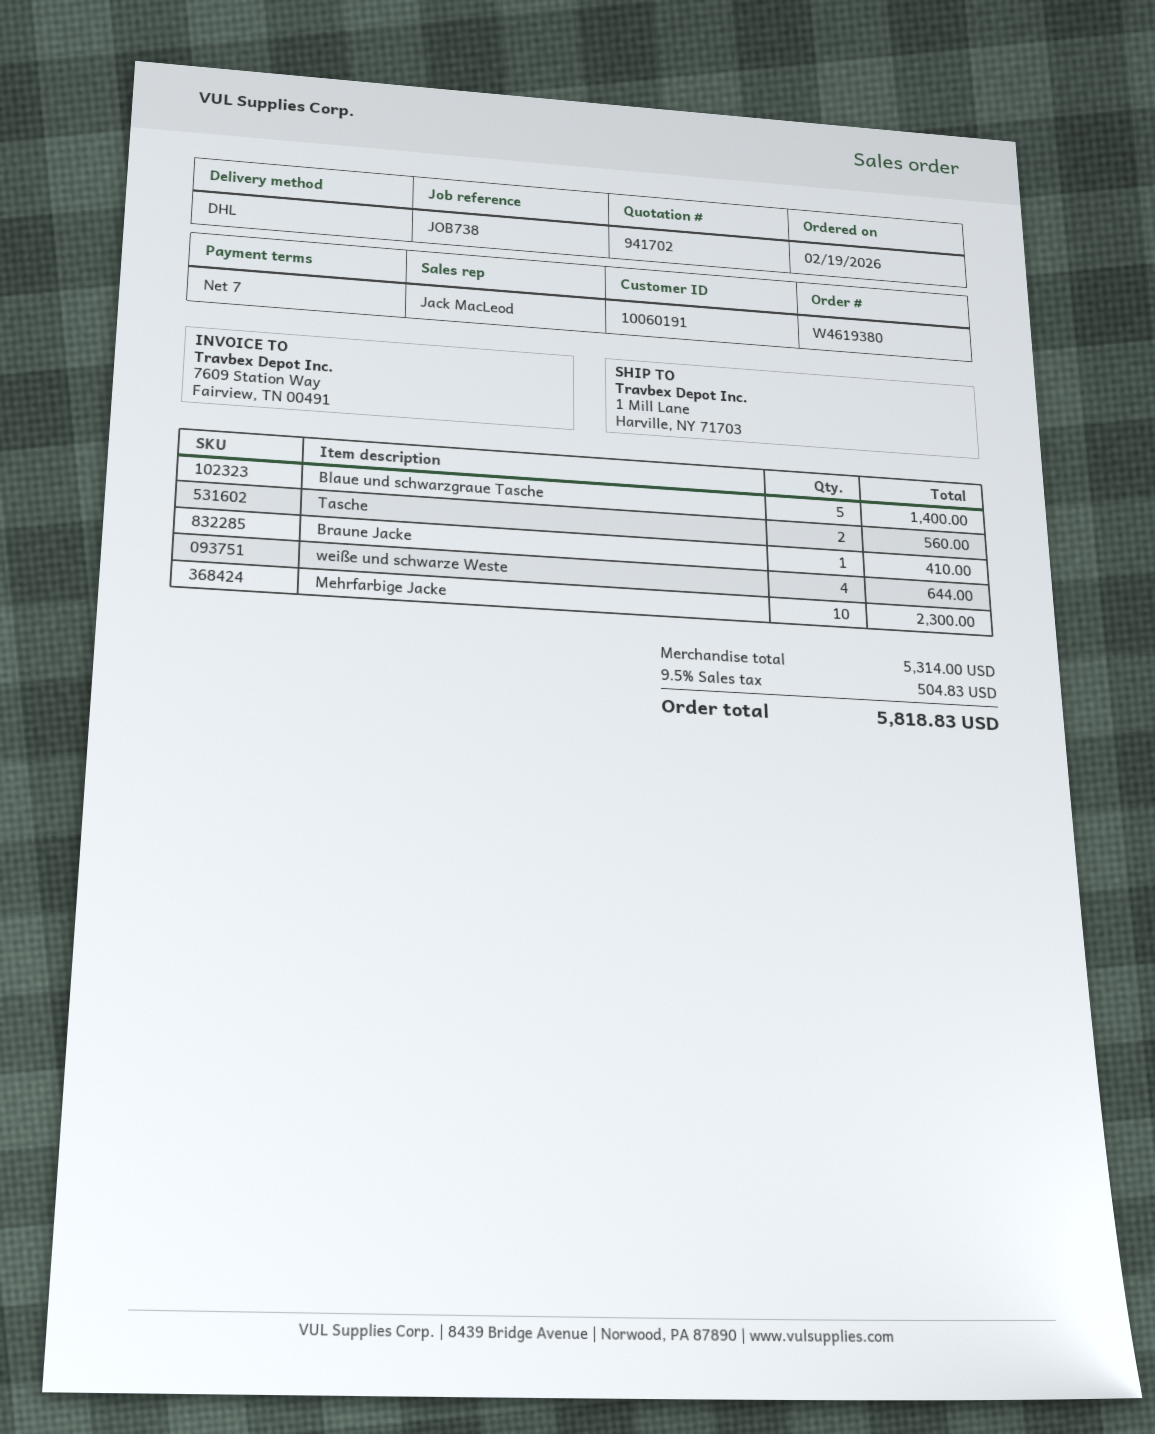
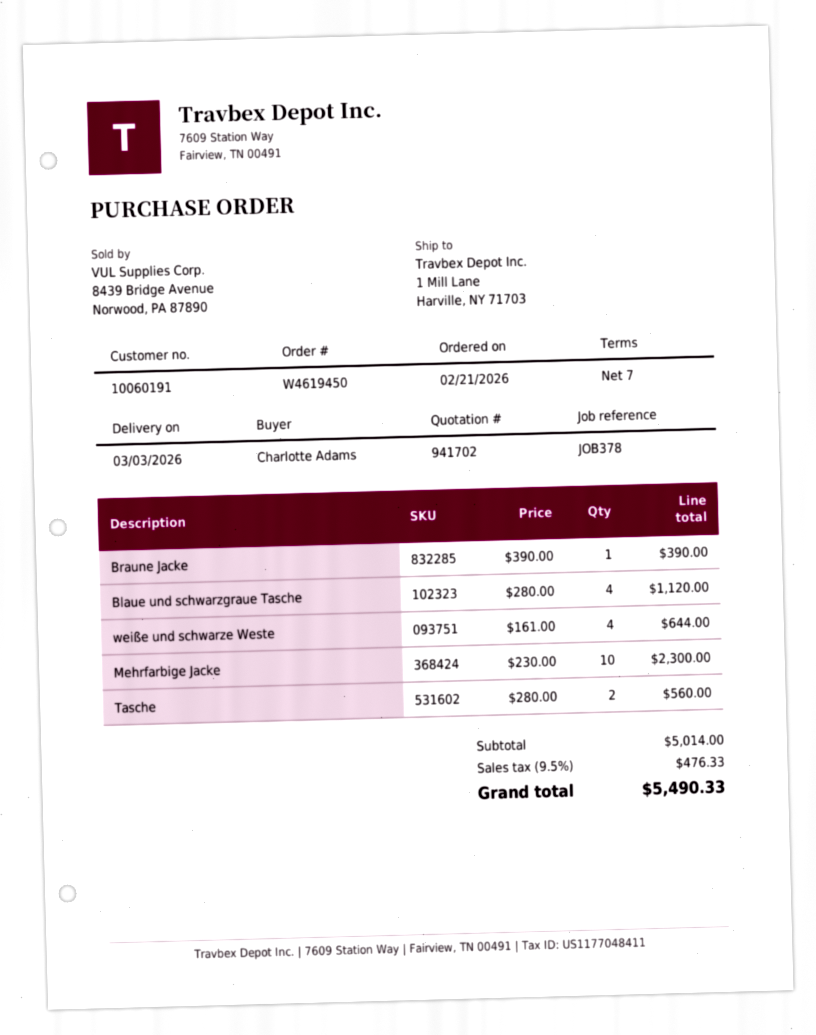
order number: W4619380 -> W4619450
order date: 2026-02-19 -> 2026-02-21
reference: JOB738 -> JOB378
Blaue und schwarzgraue Tasche: 5 for 1400.00 -> 4 for 1120.00
Braune Jacke: 1 for 410.00 -> 1 for 390.00
subtotal: 5314.00 -> 5014.00
tax: 9.5% = 504.83 -> 9.5% = 476.33
total: 5818.83 -> 5490.33

